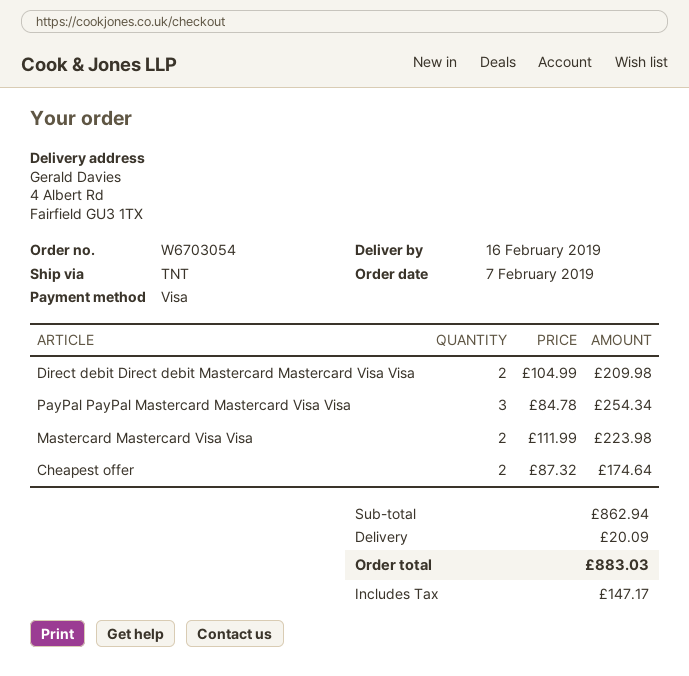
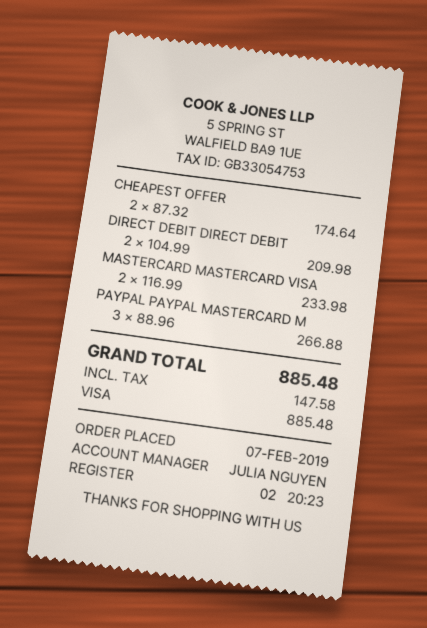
PayPal PayPal Mastercard Mastercard Visa Visa: 3 x 84.78 = 254.34 -> 3 x 88.96 = 266.88
Mastercard Mastercard Visa Visa: 2 x 111.99 = 223.98 -> 2 x 116.99 = 233.98
shipping: 20.09 -> none
tax: 147.17 -> 147.58
total: 883.03 -> 885.48

